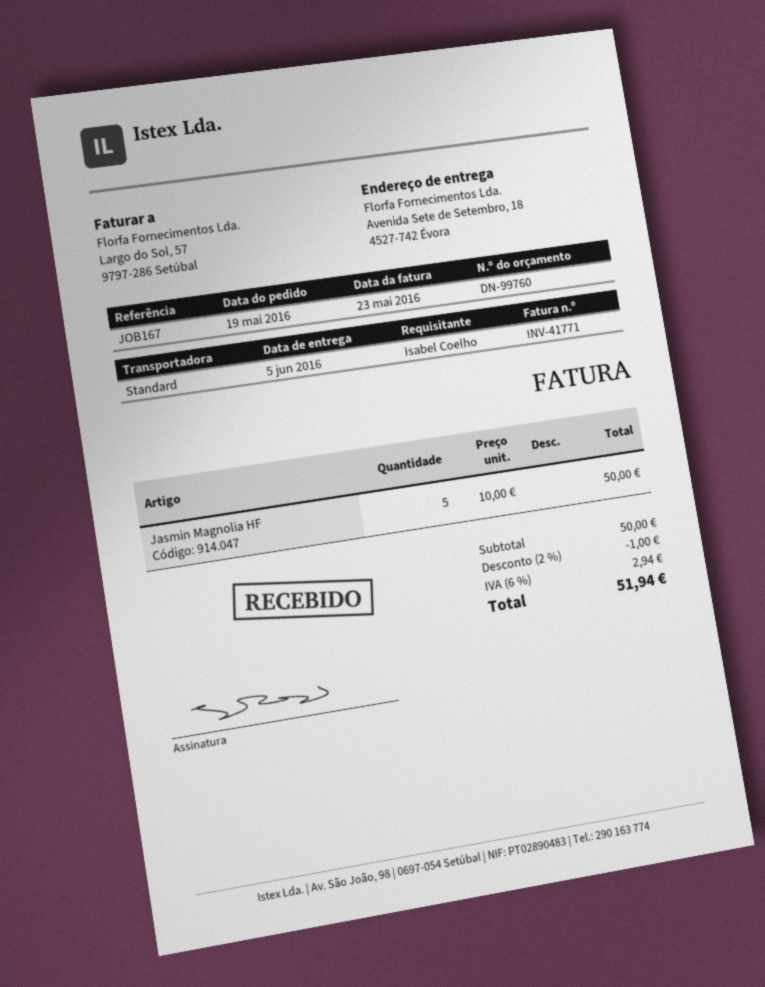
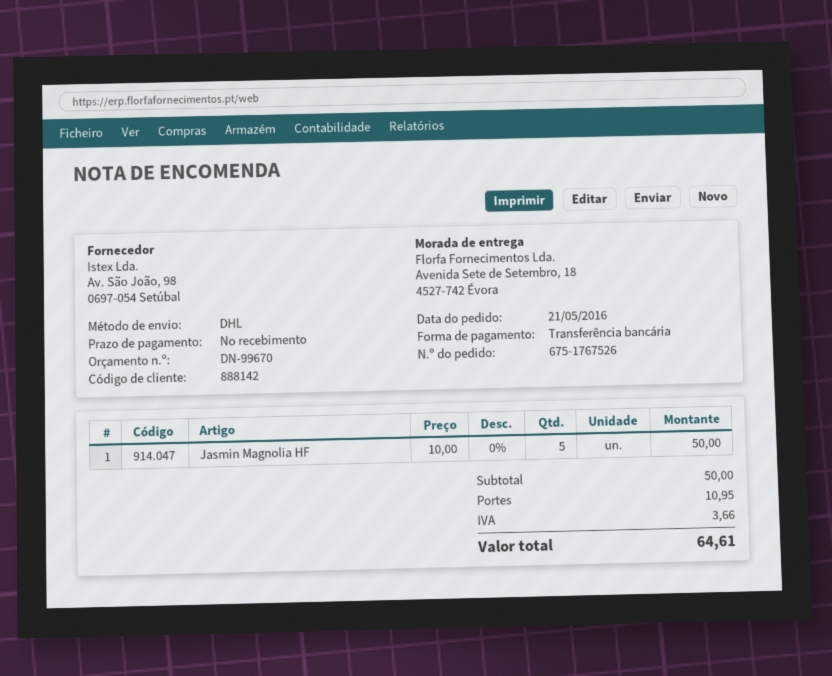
quote number: DN-99760 -> DN-99670
order date: 2016-05-19 -> 2016-05-21
shipping method: standard -> DHL
discount: 2% = 1.00 -> none
shipping: none -> 10.95
tax: 2.94 -> 3.66
total: 51.94 -> 64.61

